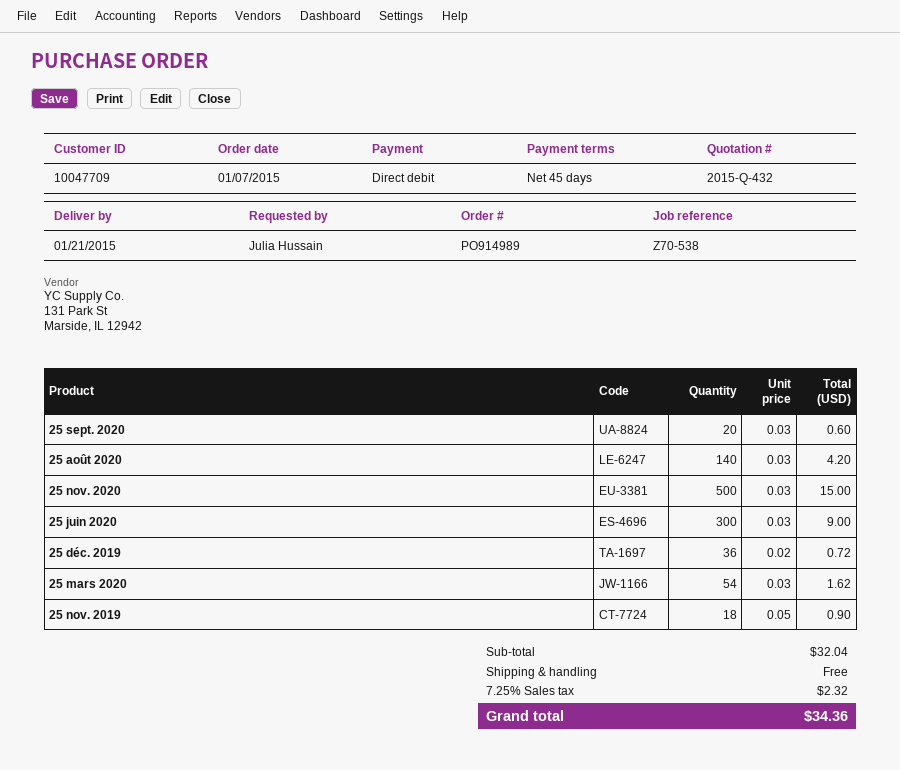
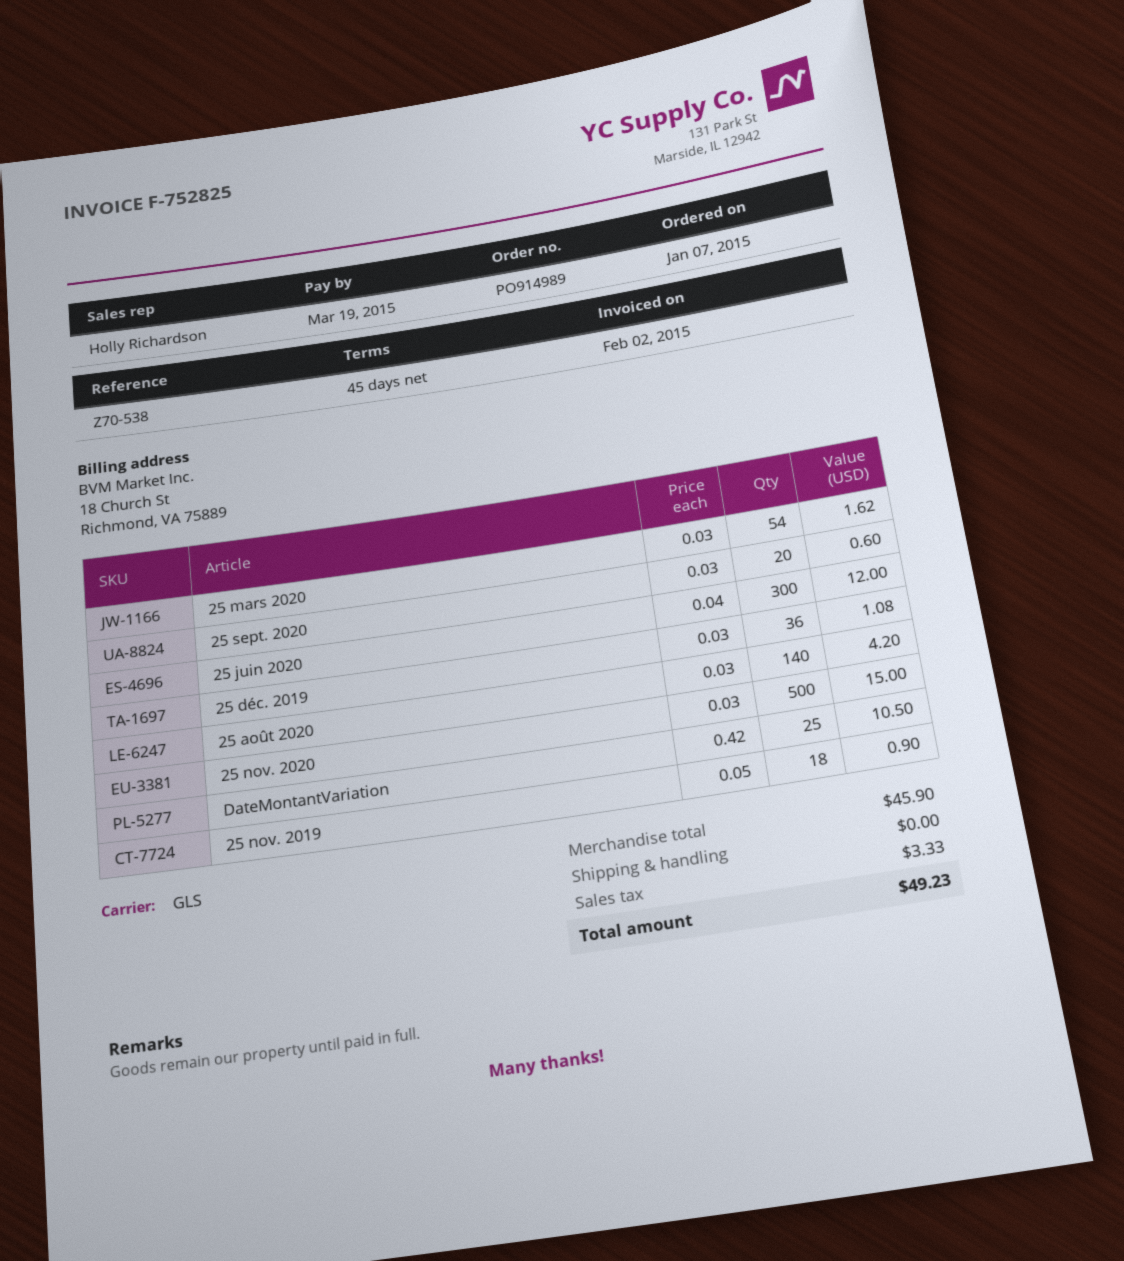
25 juin 2020: 300 x 0.03 = 9.00 -> 300 x 0.04 = 12.00
25 déc. 2019: 36 x 0.02 = 0.72 -> 36 x 0.03 = 1.08
DateMontantVariation: none -> 25 x 0.42 = 10.50
subtotal: 32.04 -> 45.90
tax: 2.32 -> 3.33
total: 34.36 -> 49.23

